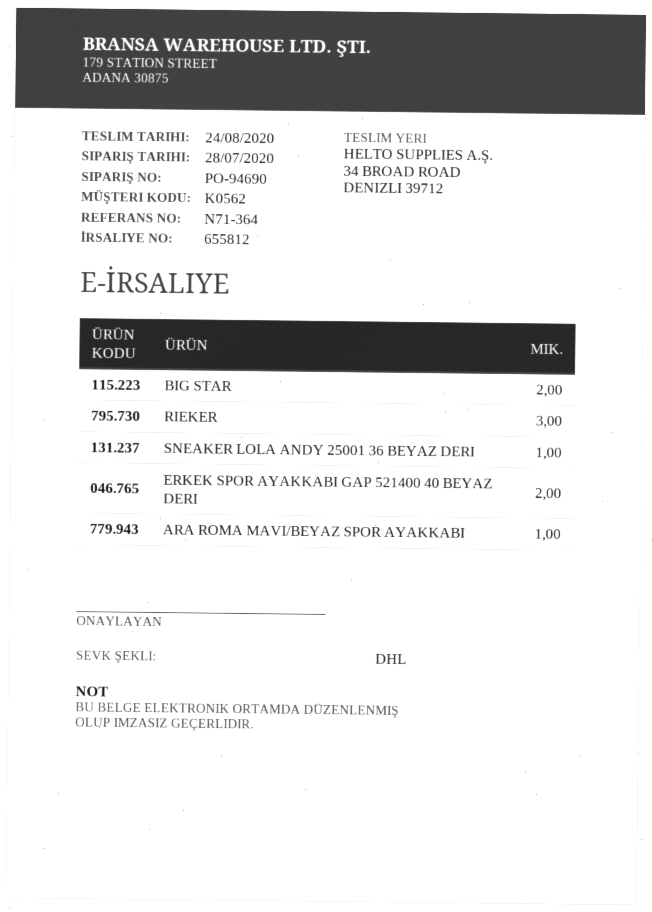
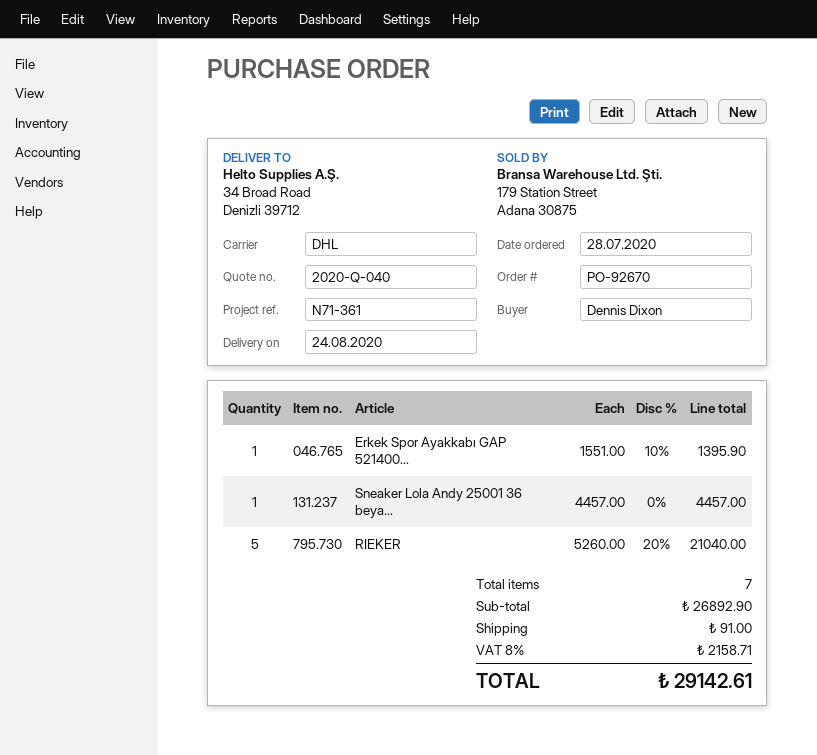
order number: PO-94690 -> PO-92670
reference: N71-364 -> N71-361
BIG STAR: 2 -> none
RIEKER: 3 -> 5
ERKEK SPOR AYAKKABI GAP 521400 40 BEYAZ DERI: 2 -> 1
ARA ROMA MAVI/BEYAZ SPOR AYAKKABI: 1 -> none

